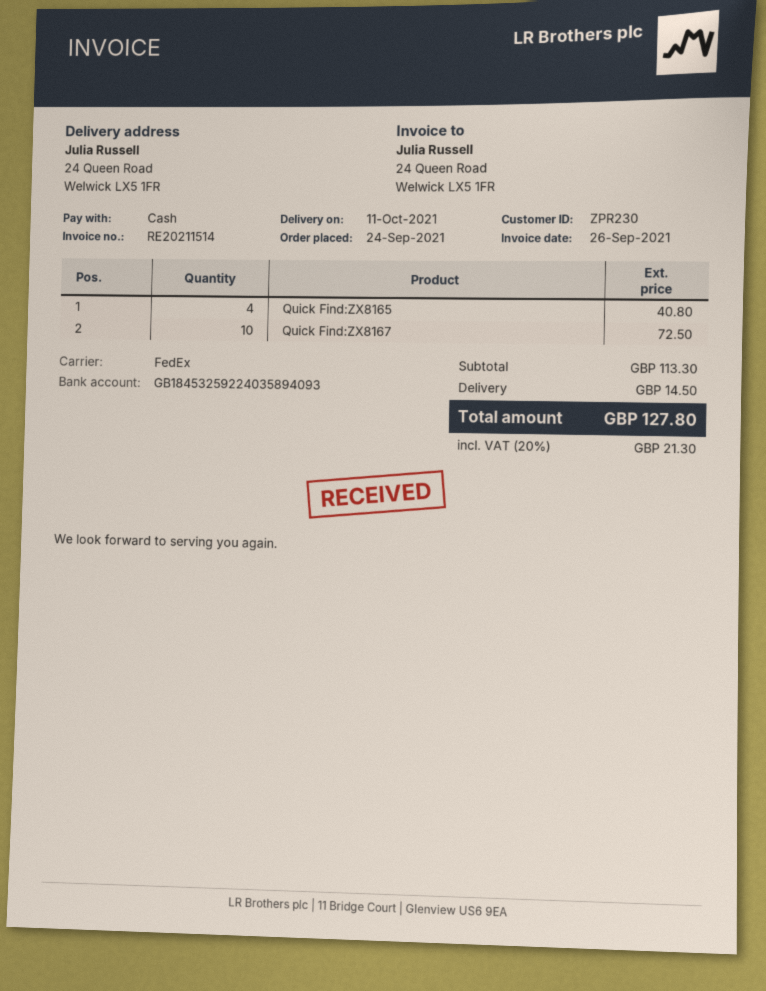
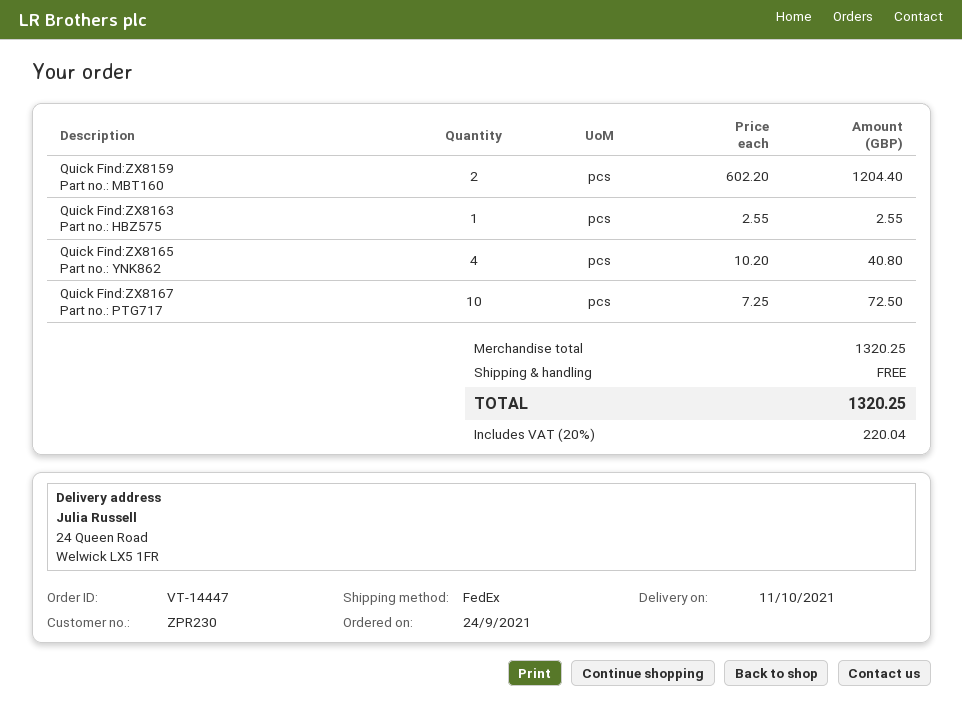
Quick Find:ZX8159: none -> 2 for 1204.40
Quick Find:ZX8163: none -> 1 for 2.55
subtotal: 113.30 -> 1320.25
shipping: 14.50 -> 0.00
tax: 20% = 21.30 -> 20% = 220.04
total: 127.80 -> 1320.25

